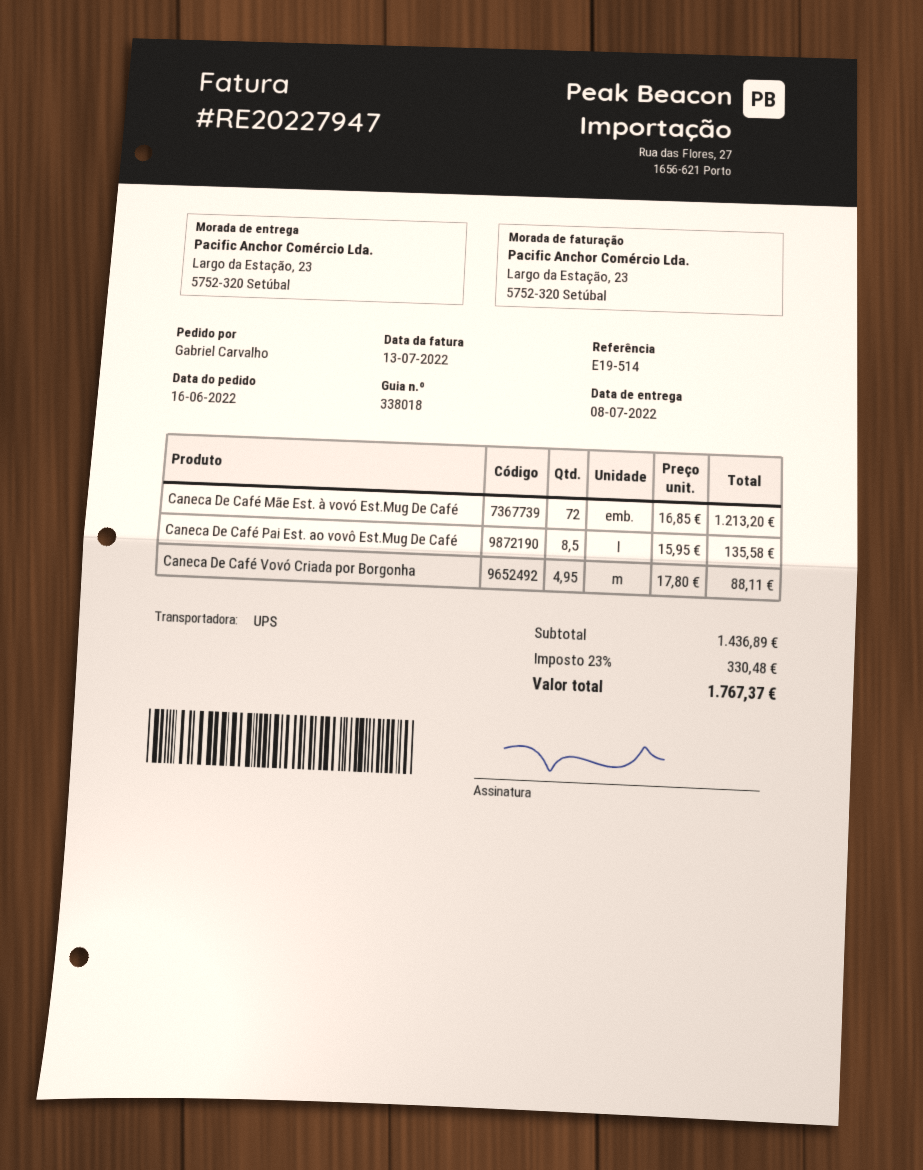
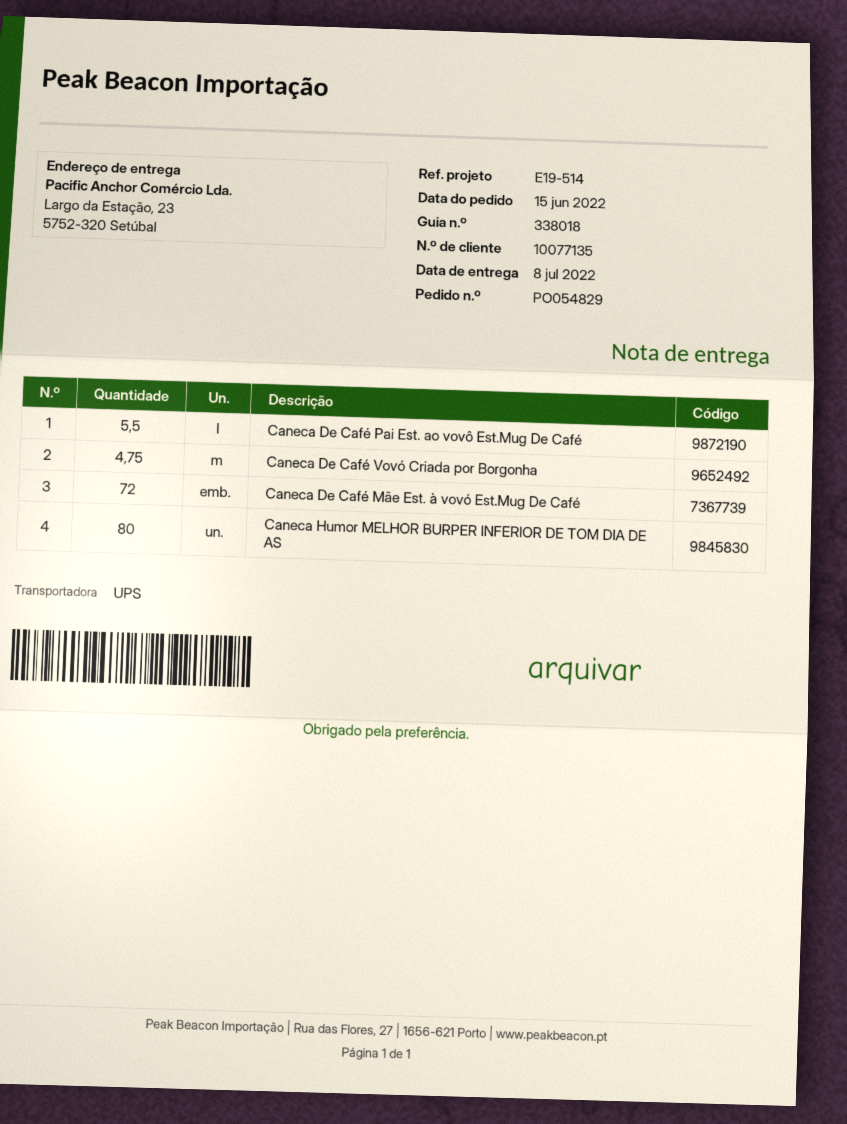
order date: 2022-06-16 -> 2022-06-15
Caneca De Café Pai Est. ao vovô Est.Mug De Café: 8.5 -> 5.5
Caneca De Café Vovó Criada por Borgonha: 4.95 -> 4.75
Caneca Humor MELHOR BURPER INFERIOR DE TOM DIA DE AS: none -> 80

